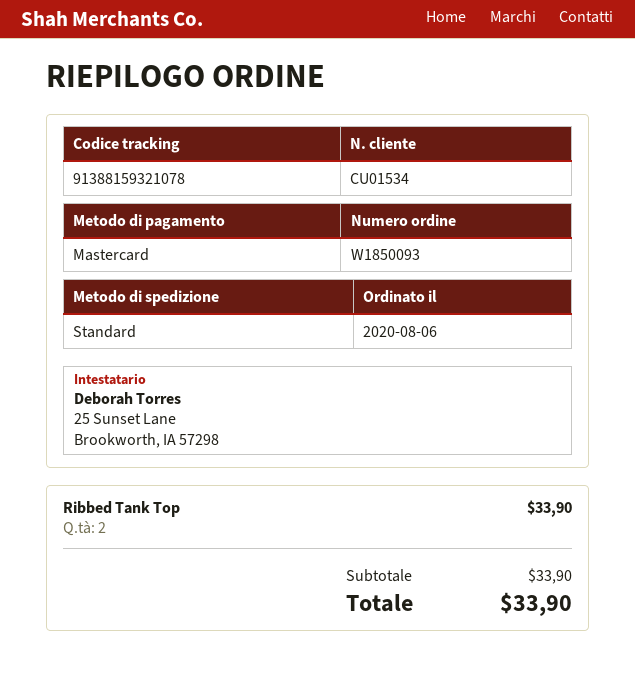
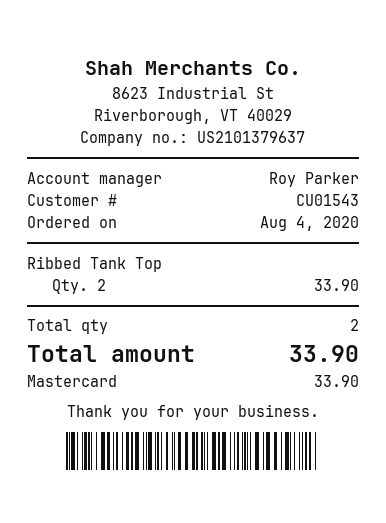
order date: 2020-08-06 -> 2020-08-04
customer number: CU01534 -> CU01543

